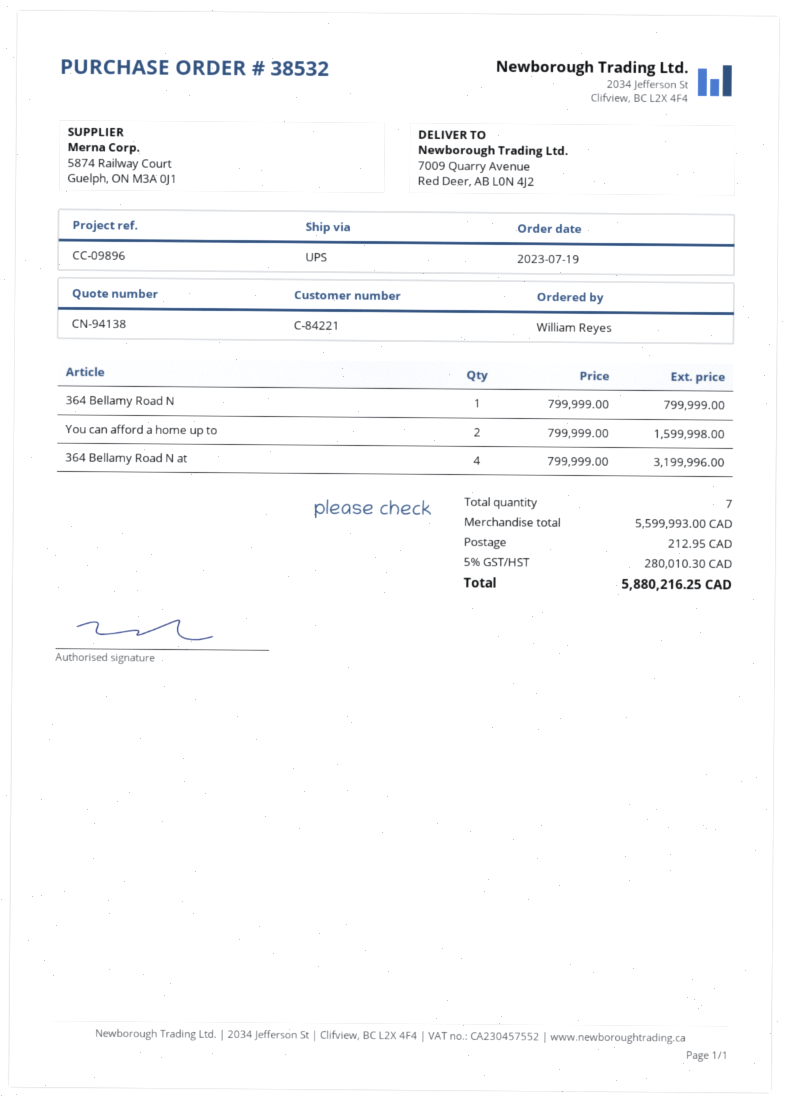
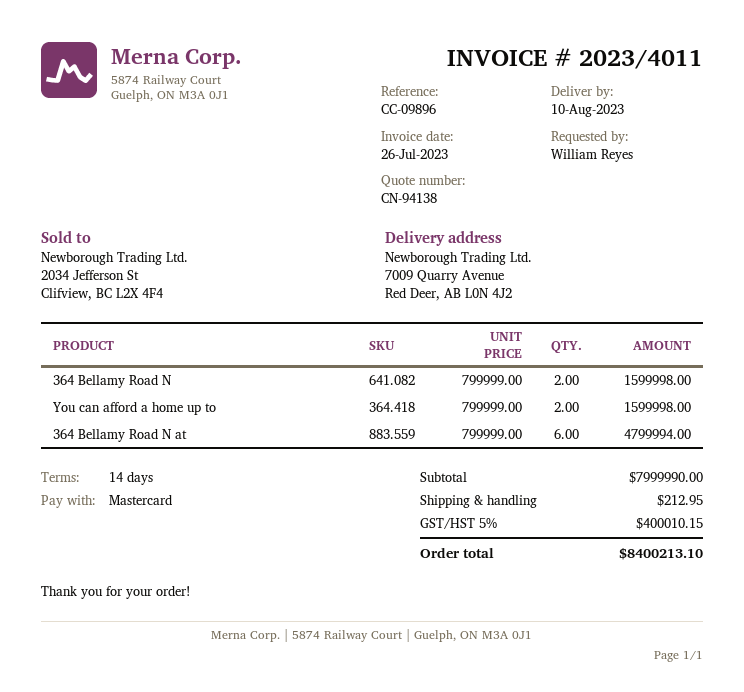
364 Bellamy Road N: 1 x 799999.00 = 799999.00 -> 2 x 799999.00 = 1599998.00
364 Bellamy Road N at: 4 x 799999.00 = 3199996.00 -> 6 x 799999.00 = 4799994.00
subtotal: 5599993.00 -> 7999990.00
tax: 5% = 280010.30 -> 5% = 400010.15
total: 5880216.25 -> 8400213.10

